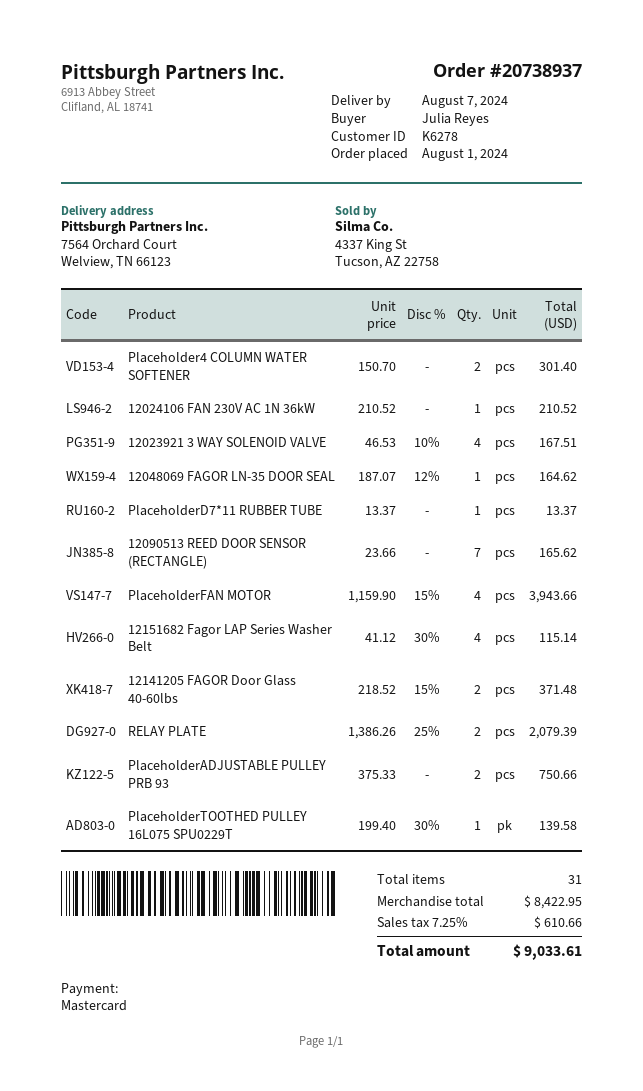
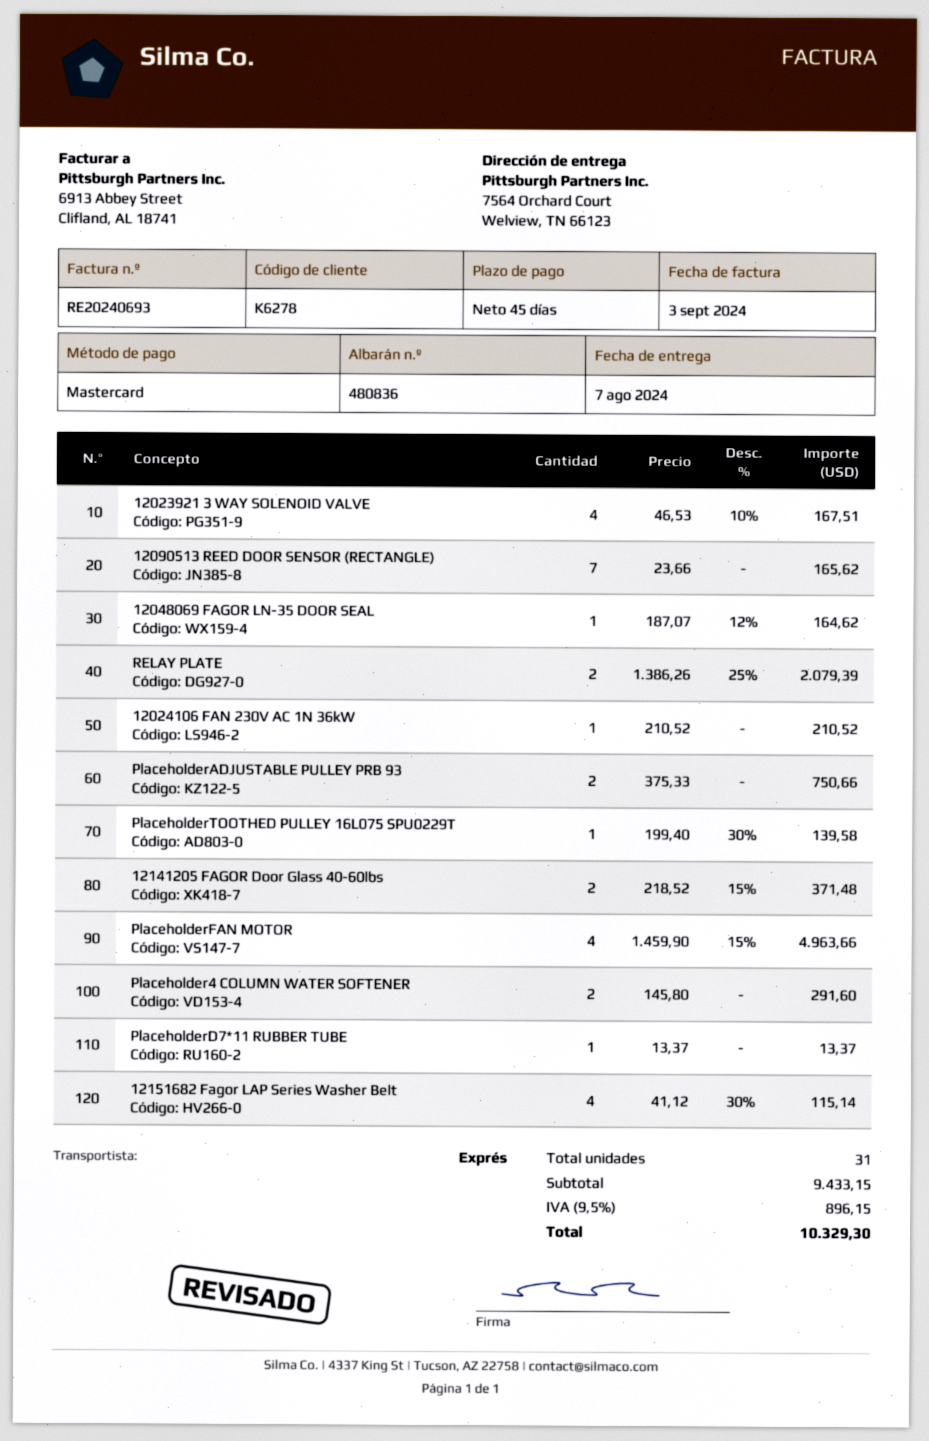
Placeholder4 COLUMN WATER SOFTENER: 2 x 150.70 = 301.40 -> 2 x 145.80 = 291.60
PlaceholderFAN MOTOR: 4 x 1159.90 - 15% = 3943.66 -> 4 x 1459.90 - 15% = 4963.66
subtotal: 8422.95 -> 9433.15
tax: 7.25% = 610.66 -> 9.5% = 896.15
total: 9033.61 -> 10329.30

